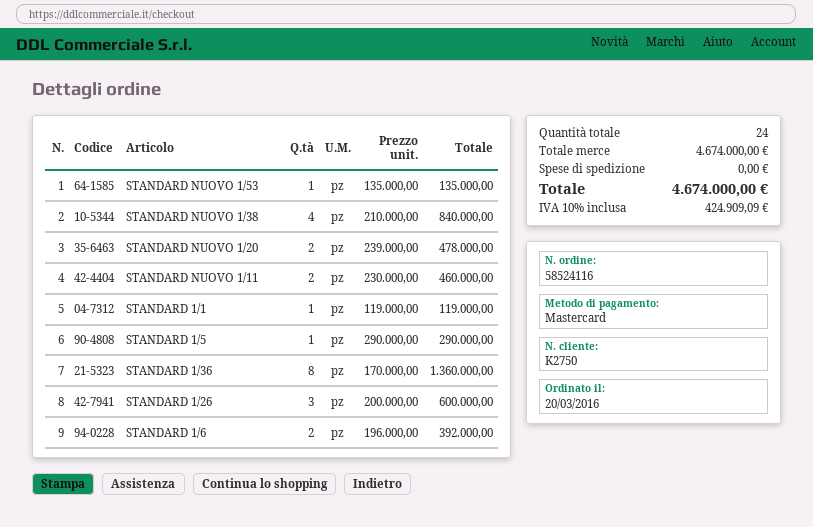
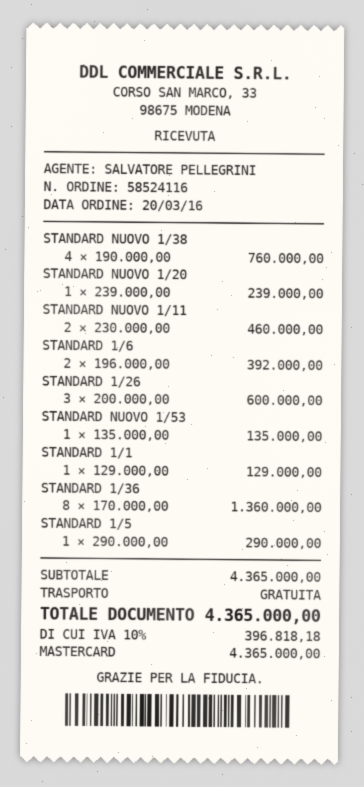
STANDARD NUOVO 1/38: 4 x 210000.00 = 840000.00 -> 4 x 190000.00 = 760000.00
STANDARD NUOVO 1/20: 2 x 239000.00 = 478000.00 -> 1 x 239000.00 = 239000.00
STANDARD 1/1: 1 x 119000.00 = 119000.00 -> 1 x 129000.00 = 129000.00
subtotal: 4674000.00 -> 4365000.00
tax: 10% = 424909.09 -> 10% = 396818.18
total: 4674000.00 -> 4365000.00

